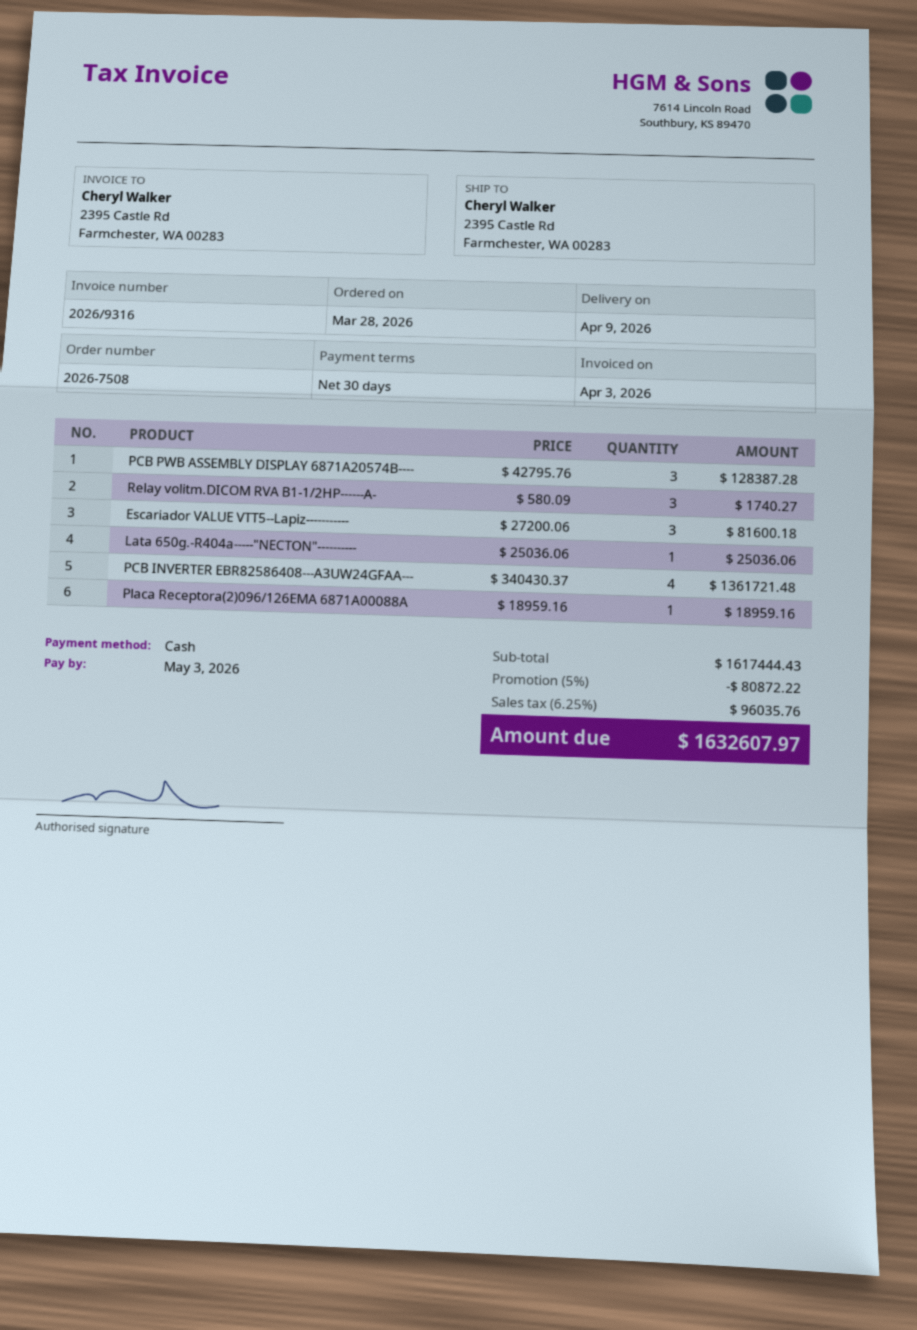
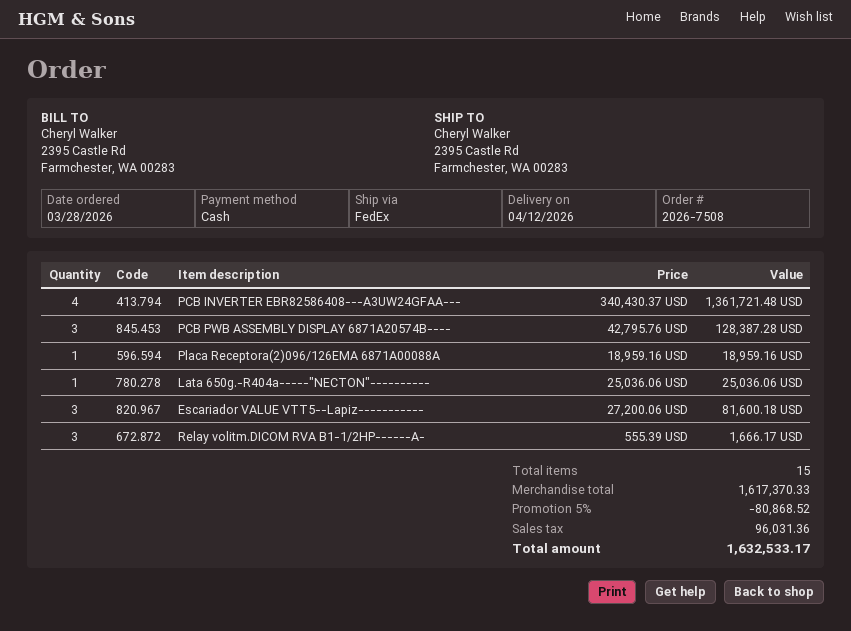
delivery date: 2026-04-09 -> 2026-04-12
Relay volitm.DICOM RVA B1-1/2HP------A-: 3 x 580.09 = 1740.27 -> 3 x 555.39 = 1666.17
subtotal: 1617444.43 -> 1617370.33
discount: 5% = 80872.22 -> 5% = 80868.52
tax: 96035.76 -> 96031.36
total: 1632607.97 -> 1632533.17

